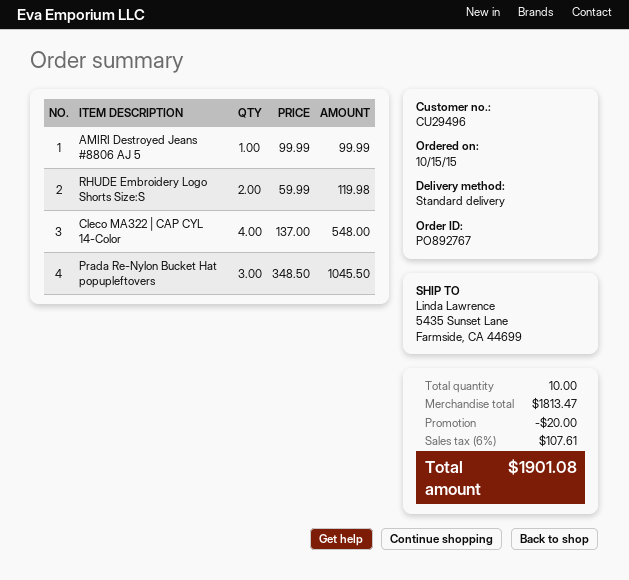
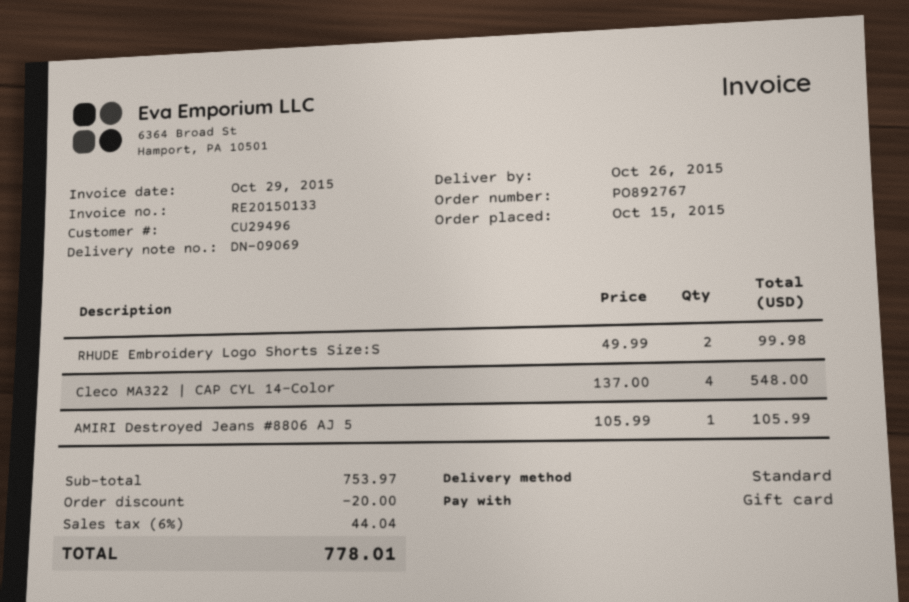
AMIRI Destroyed Jeans #8806 AJ 5: 1 x 99.99 = 99.99 -> 1 x 105.99 = 105.99
RHUDE Embroidery Logo Shorts Size:S: 2 x 59.99 = 119.98 -> 2 x 49.99 = 99.98
Prada Re-Nylon Bucket Hat popupleftovers: 3 x 348.50 = 1045.50 -> none
subtotal: 1813.47 -> 753.97
tax: 6% = 107.61 -> 6% = 44.04
total: 1901.08 -> 778.01

